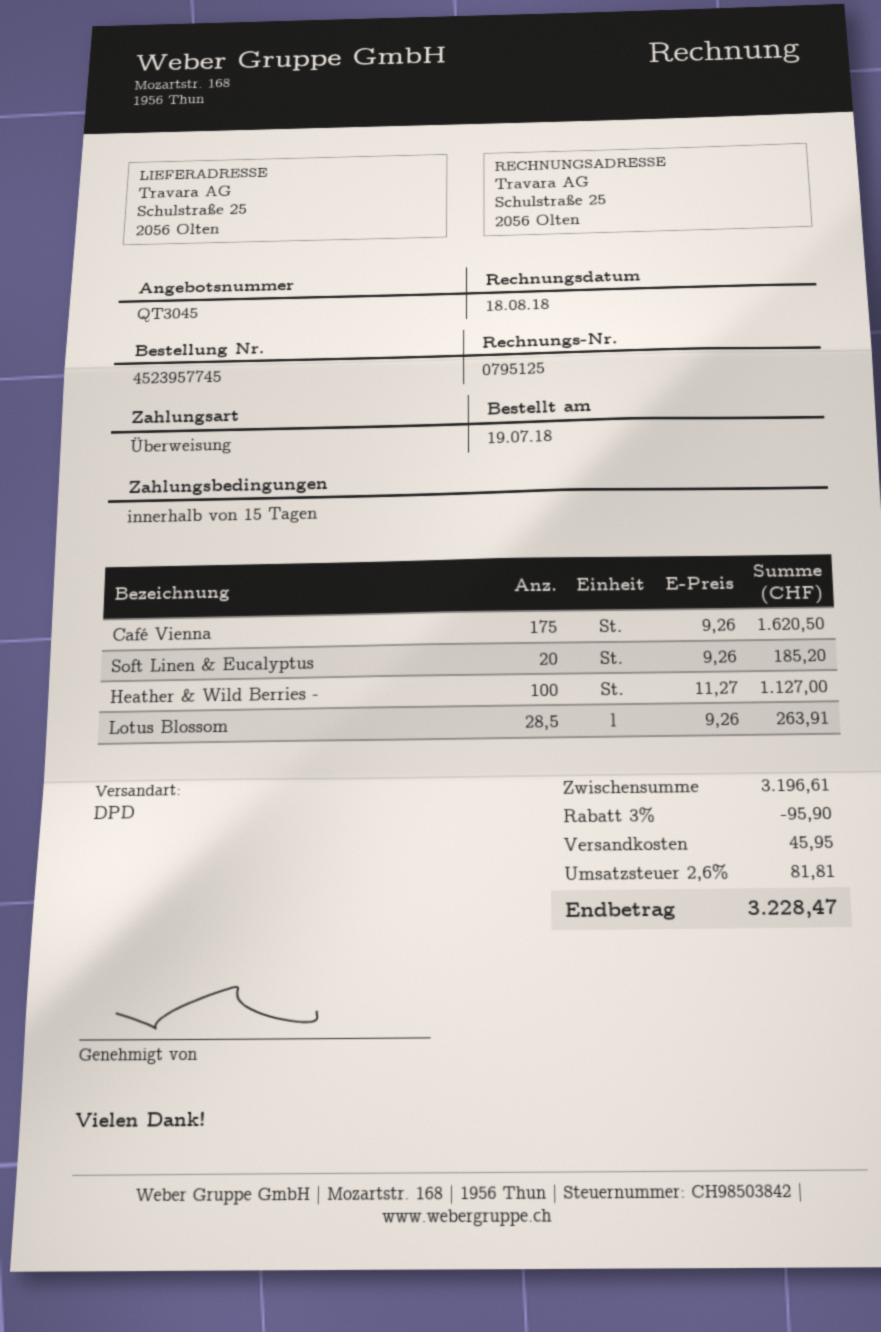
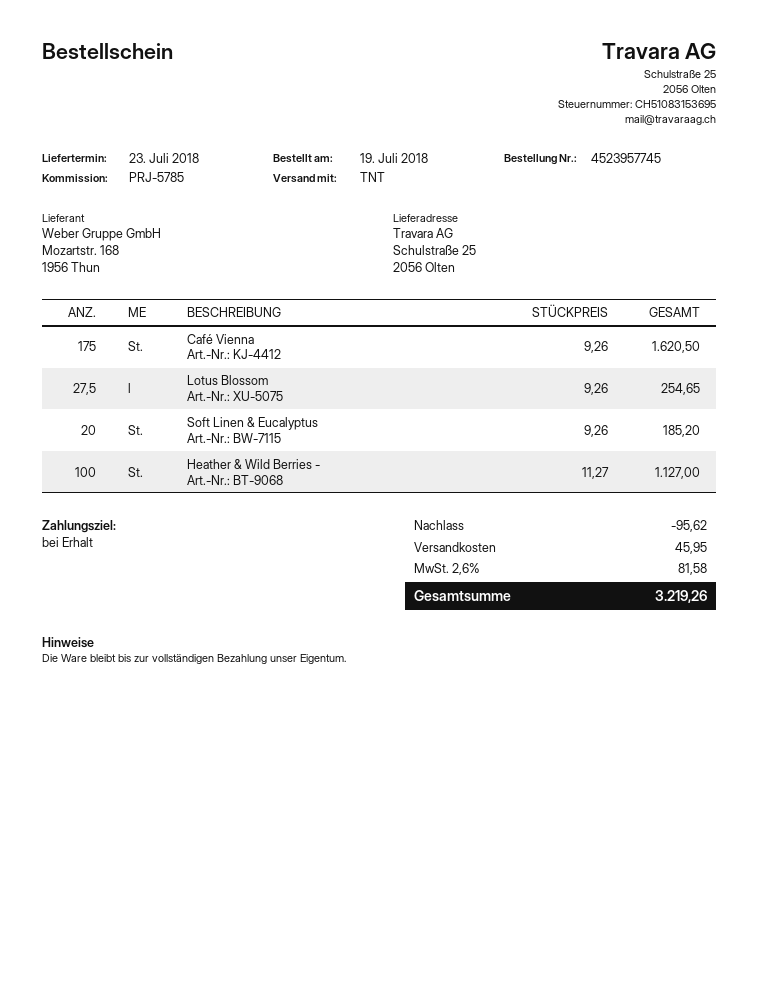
payment terms: 15 days -> on receipt
shipping method: DPD -> TNT
Lotus Blossom: 28.5 x 9.26 = 263.91 -> 27.5 x 9.26 = 254.65
discount: 95.90 -> 95.62
tax: 2.6% = 81.81 -> 2.6% = 81.58
total: 3228.47 -> 3219.26

